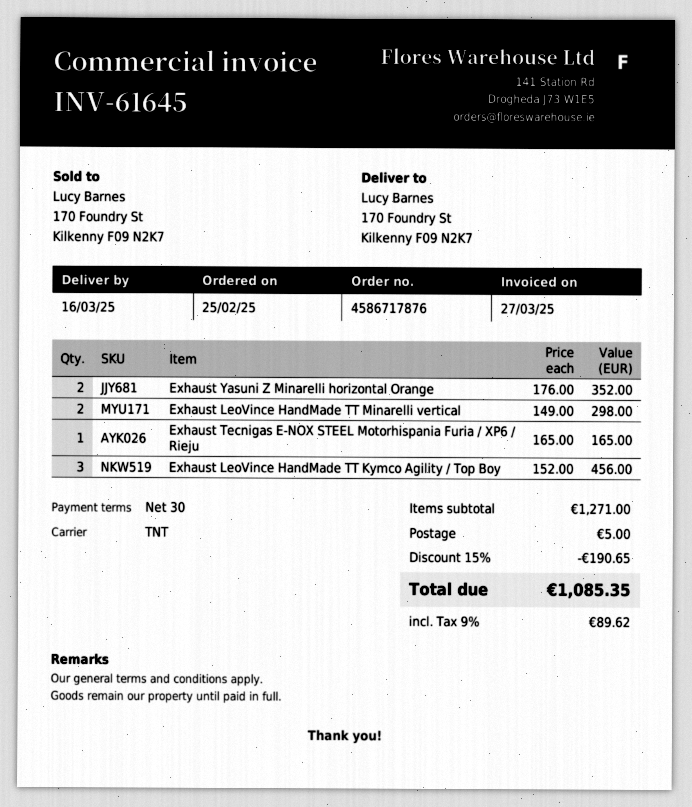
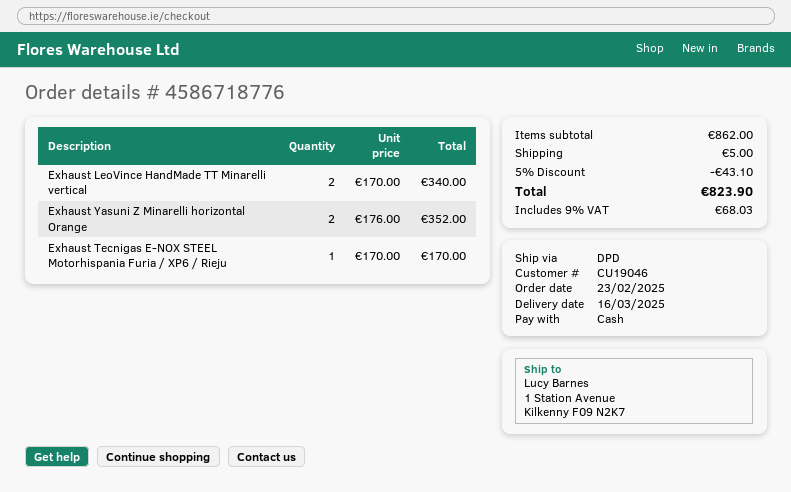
order number: 4586717876 -> 4586718776
order date: 2025-02-25 -> 2025-02-23
shipping method: TNT -> DPD
ship to: 170 Foundry St, Kilkenny F09 N2K7 -> 1 Station Avenue, Kilkenny F09 N2K7
Exhaust LeoVince HandMade TT Minarelli vertical: 2 x 149.00 = 298.00 -> 2 x 170.00 = 340.00
Exhaust Tecnigas E-NOX STEEL Motorhispania Furia / XP6 / Rieju: 1 x 165.00 = 165.00 -> 1 x 170.00 = 170.00
Exhaust LeoVince HandMade TT Kymco Agility / Top Boy: 3 x 152.00 = 456.00 -> none
subtotal: 1271.00 -> 862.00
discount: 15% = 190.65 -> 5% = 43.10
tax: 9% = 89.62 -> 9% = 68.03
total: 1085.35 -> 823.90

